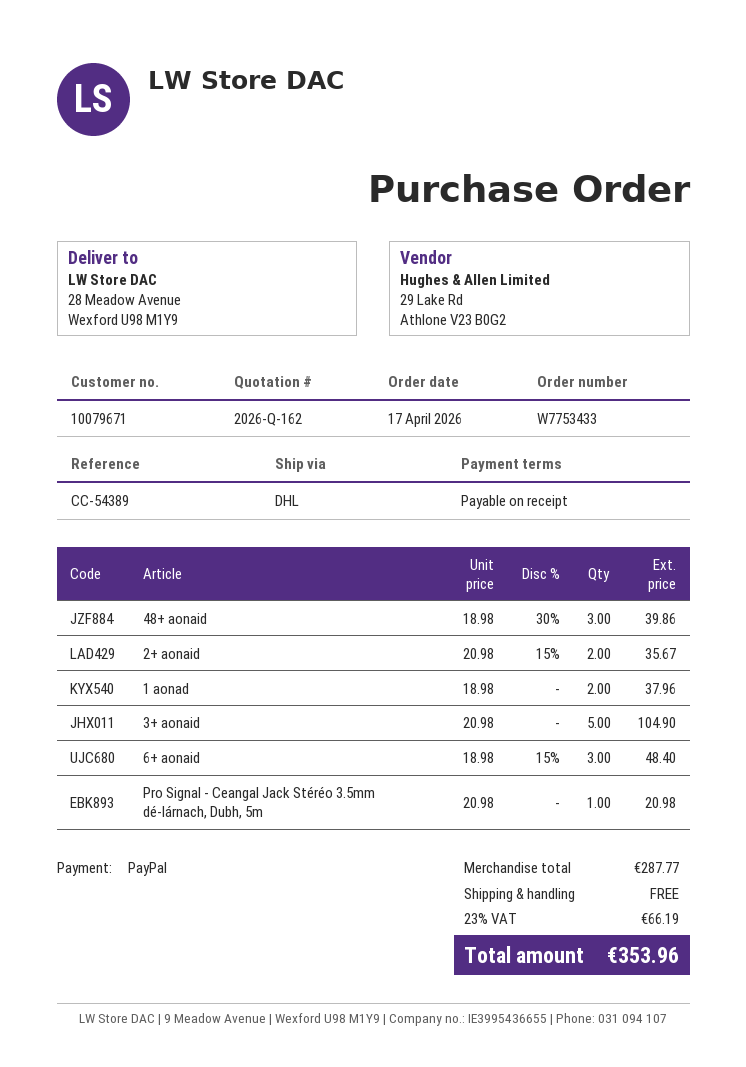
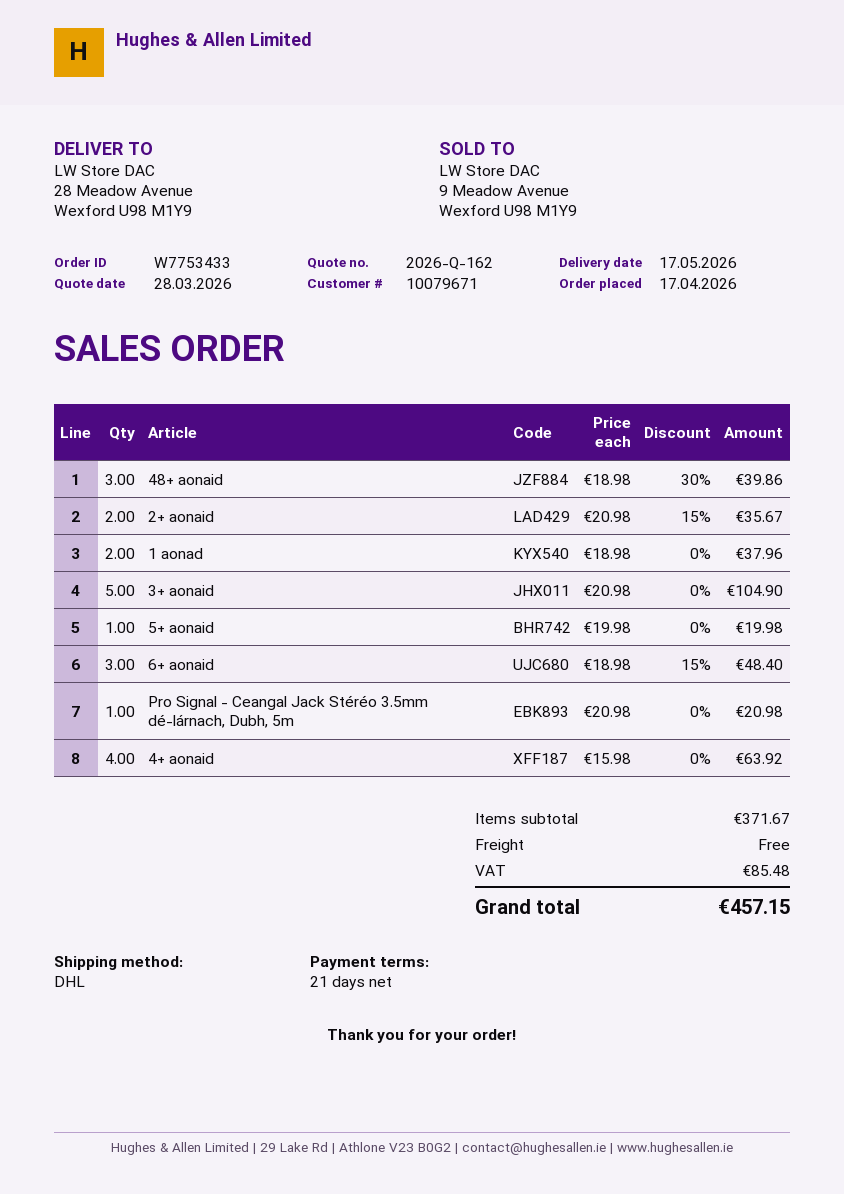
payment terms: on receipt -> 21 days
5+ aonaid: none -> 1 x 19.98 = 19.98
4+ aonaid: none -> 4 x 15.98 = 63.92
subtotal: 287.77 -> 371.67
tax: 66.19 -> 85.48
total: 353.96 -> 457.15

